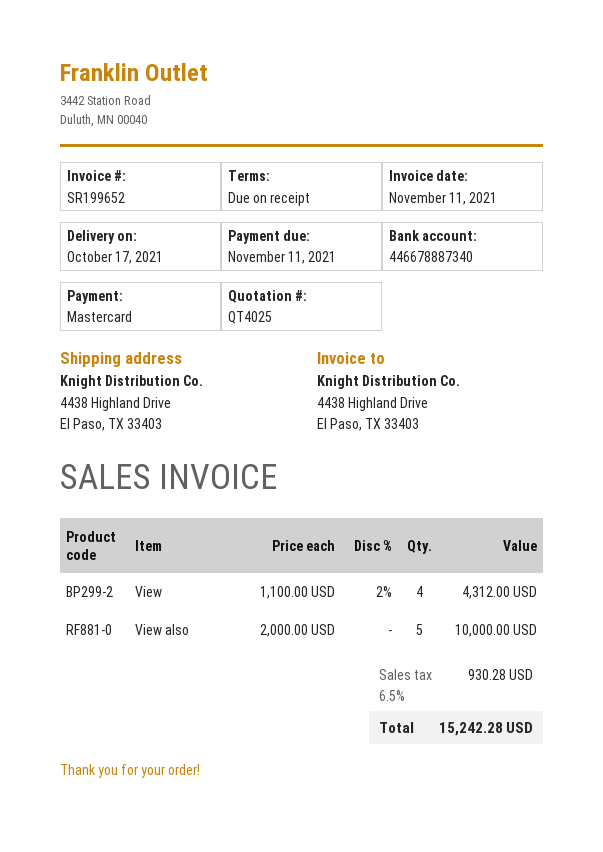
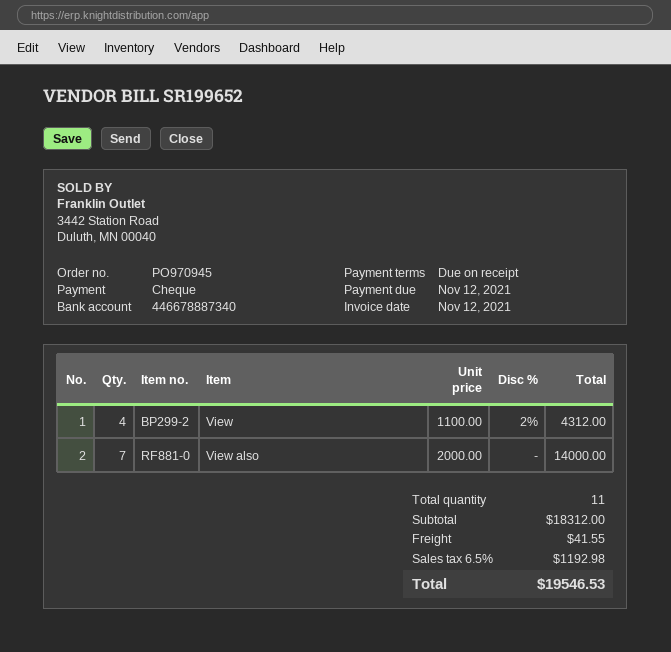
invoice date: 2021-11-11 -> 2021-11-12
due date: 2021-11-11 -> 2021-11-12
payment method: Mastercard -> cheque
View also: 5 x 2000.00 = 10000.00 -> 7 x 2000.00 = 14000.00
shipping: none -> 41.55
tax: 6.5% = 930.28 -> 6.5% = 1192.98
total: 15242.28 -> 19546.53

